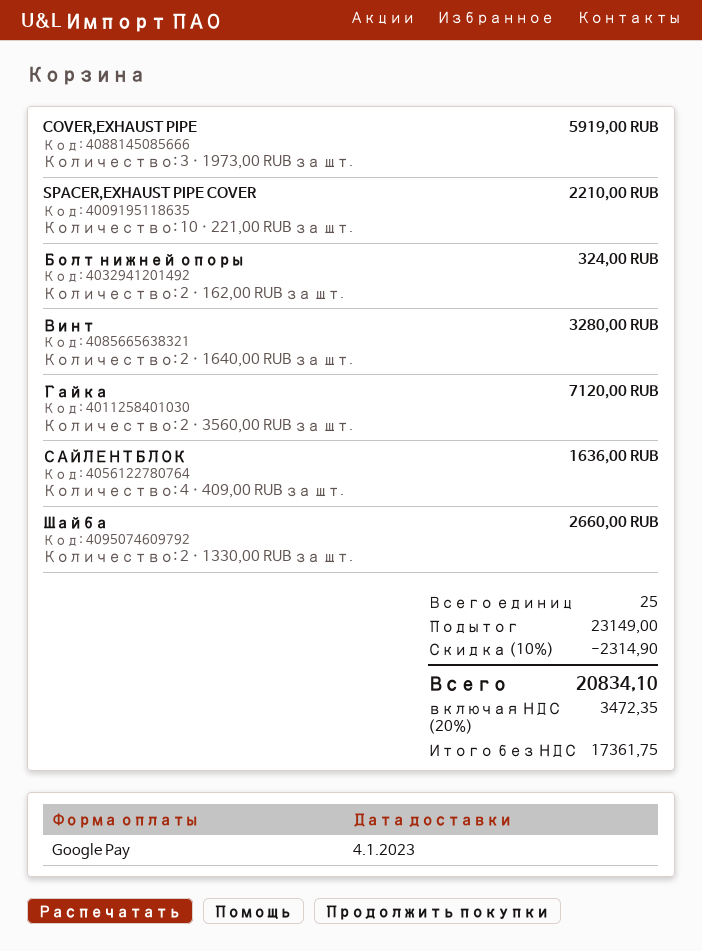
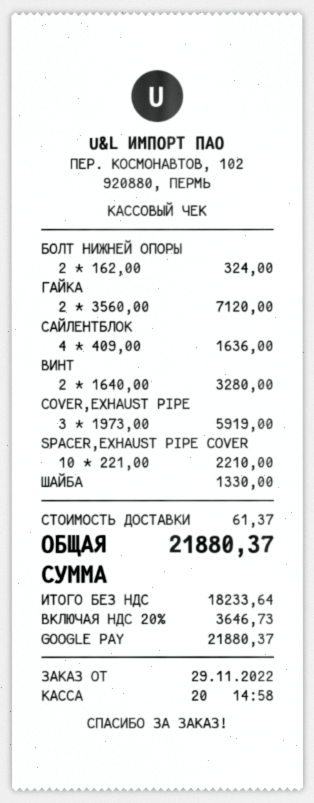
Шайба: 2 x 1330.00 = 2660.00 -> 1 x 1330.00 = 1330.00
discount: 10% = 2314.90 -> none
shipping: none -> 61.37
net: 17361.75 -> 18233.64
tax: 20% = 3472.35 -> 20% = 3646.73
total: 20834.10 -> 21880.37

